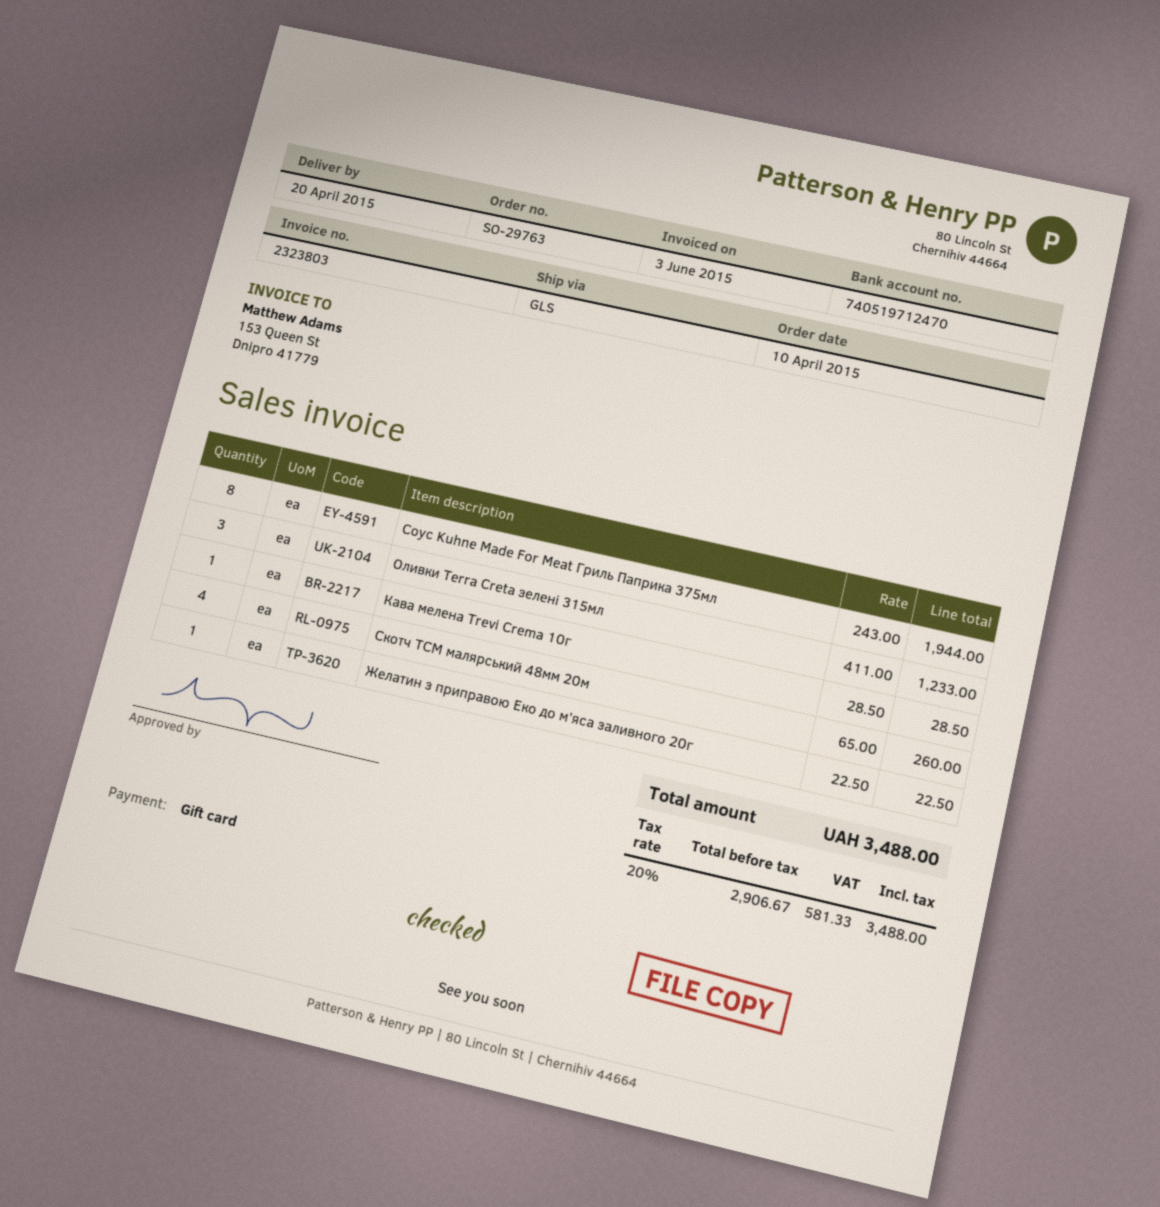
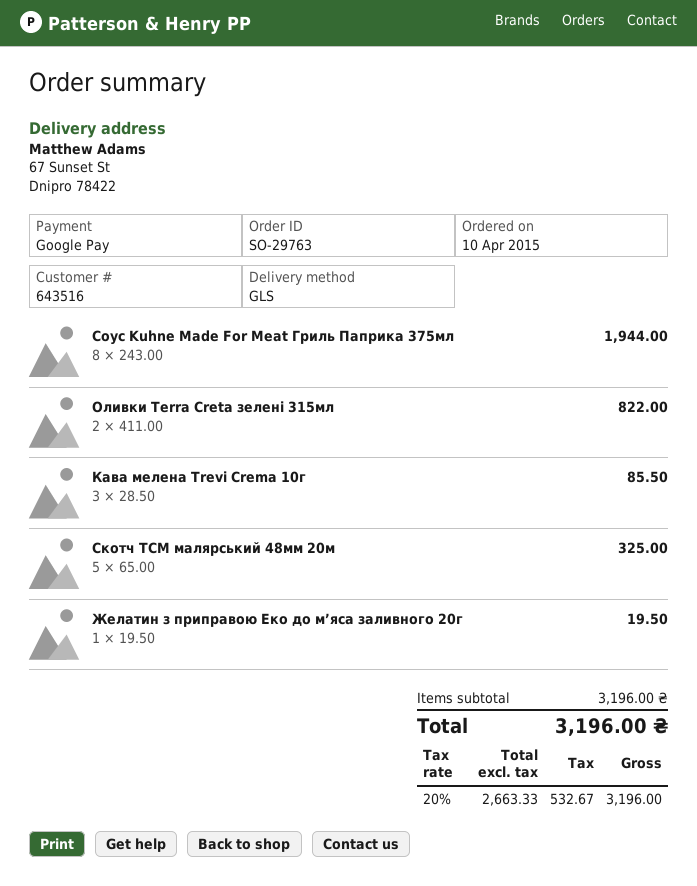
payment method: gift card -> Google Pay
Оливки Terra Creta зелені 315мл: 3 x 411.00 = 1233.00 -> 2 x 411.00 = 822.00
Кава мелена Trevi Crema 10г: 1 x 28.50 = 28.50 -> 3 x 28.50 = 85.50
Скотч ТСМ малярський 48мм 20м: 4 x 65.00 = 260.00 -> 5 x 65.00 = 325.00
Желатин з приправою Еко до м’яса заливного 20г: 1 x 22.50 = 22.50 -> 1 x 19.50 = 19.50
net: 2906.67 -> 2663.33
tax: 20% = 581.33 -> 20% = 532.67
total: 3488.00 -> 3196.00

